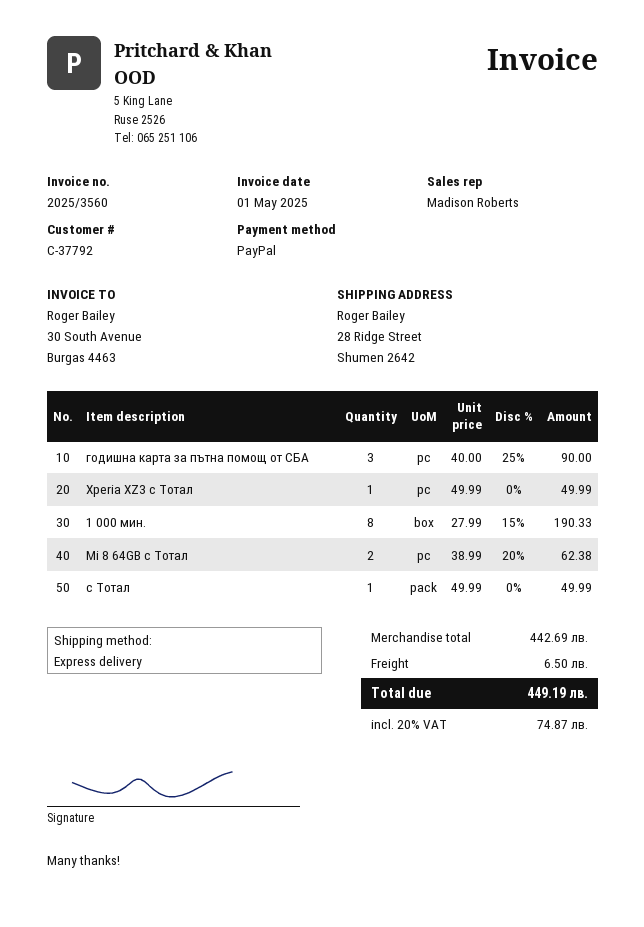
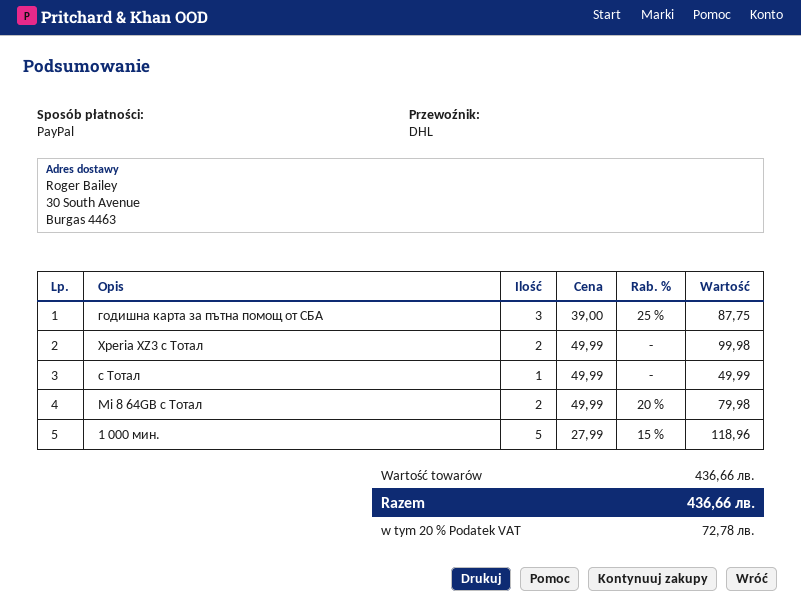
shipping method: express -> DHL
ship to: 28 Ridge Street, Shumen 2642 -> 30 South Avenue, Burgas 4463
годишна карта за пътна помощ от СБА: 3 x 40.00 - 25% = 90.00 -> 3 x 39.00 - 25% = 87.75
Xperia XZ3 с Тотал: 1 x 49.99 = 49.99 -> 2 x 49.99 = 99.98
1 000 мин.: 8 x 27.99 - 15% = 190.33 -> 5 x 27.99 - 15% = 118.96
Mi 8 64GB с Тотал: 2 x 38.99 - 20% = 62.38 -> 2 x 49.99 - 20% = 79.98
subtotal: 442.69 -> 436.66
shipping: 6.50 -> none
tax: 20% = 74.87 -> 20% = 72.78
total: 449.19 -> 436.66

